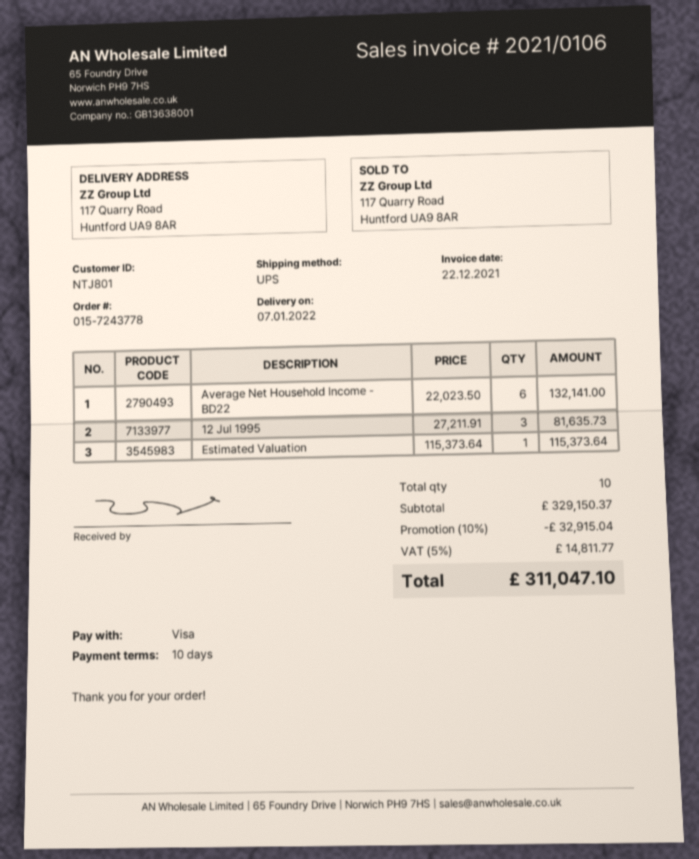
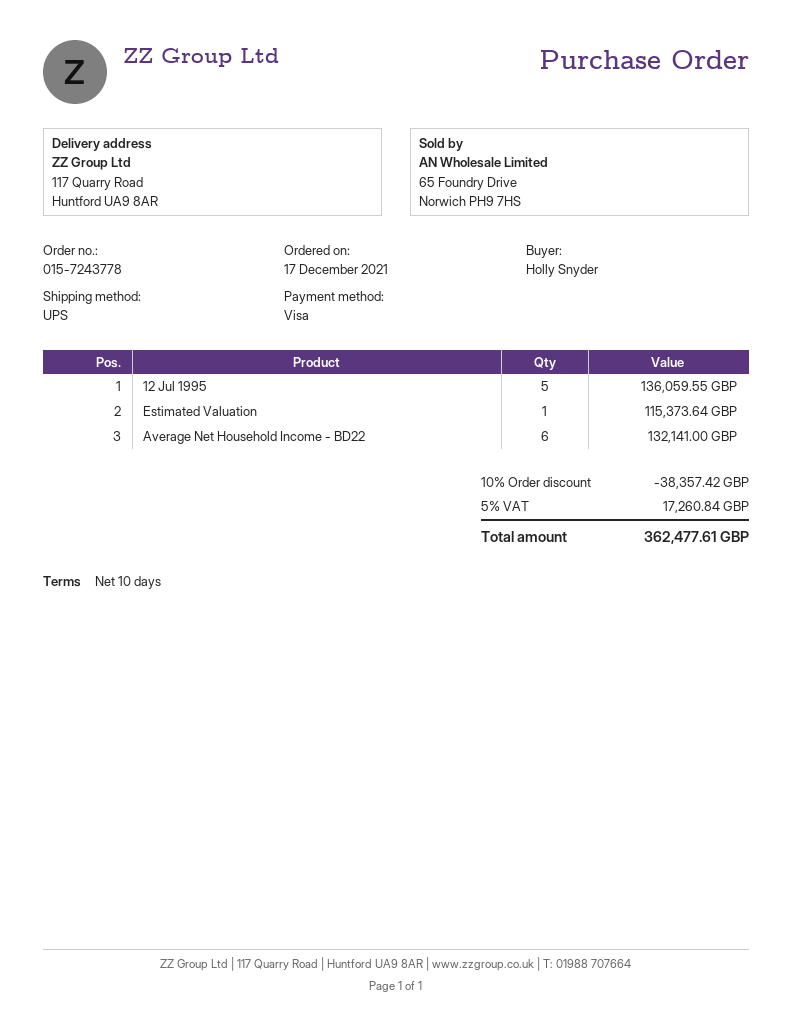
12 Jul 1995: 3 for 81635.73 -> 5 for 136059.55
discount: 10% = 32915.04 -> 10% = 38357.42
tax: 5% = 14811.77 -> 5% = 17260.84
total: 311047.10 -> 362477.61

